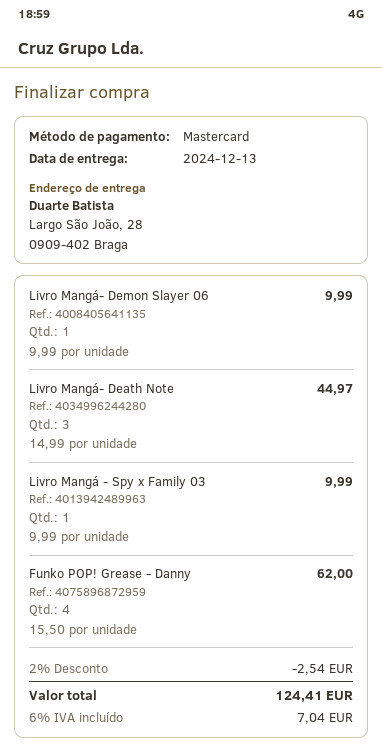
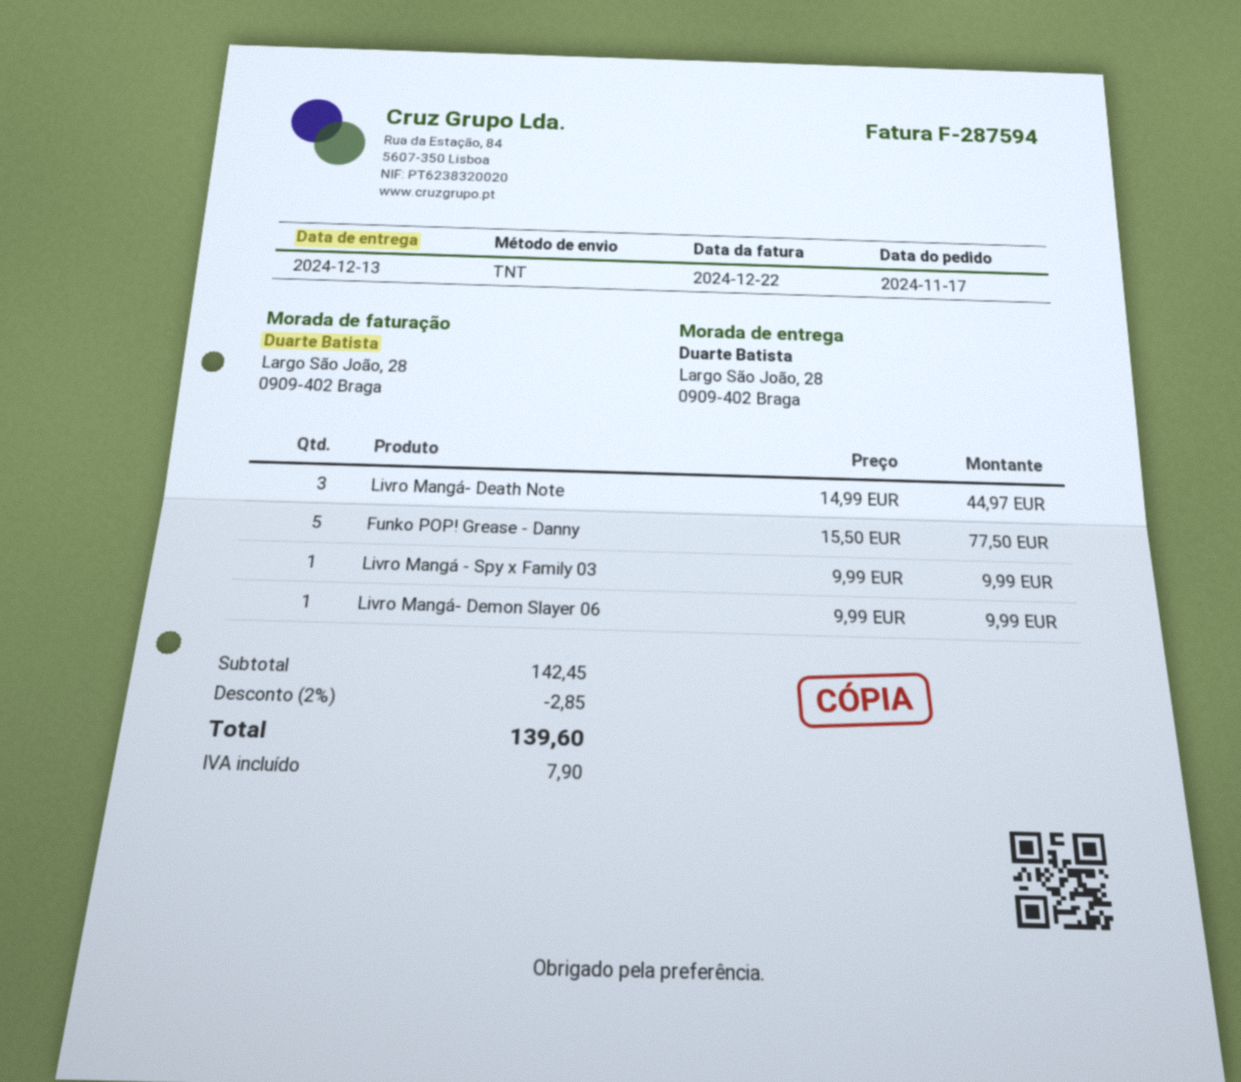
Funko POP! Grease - Danny: 4 x 15.50 = 62.00 -> 5 x 15.50 = 77.50
discount: 2% = 2.54 -> 2% = 2.85
tax: 7.04 -> 7.90
total: 124.41 -> 139.60

